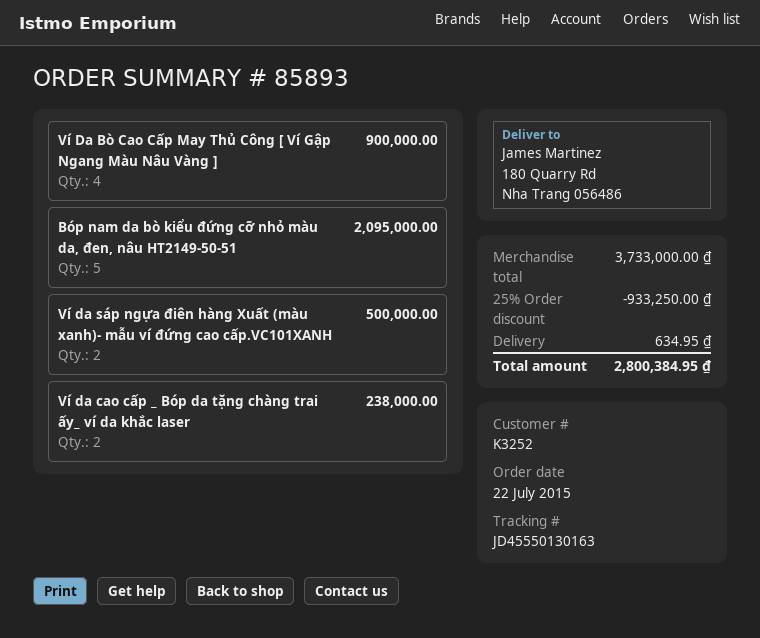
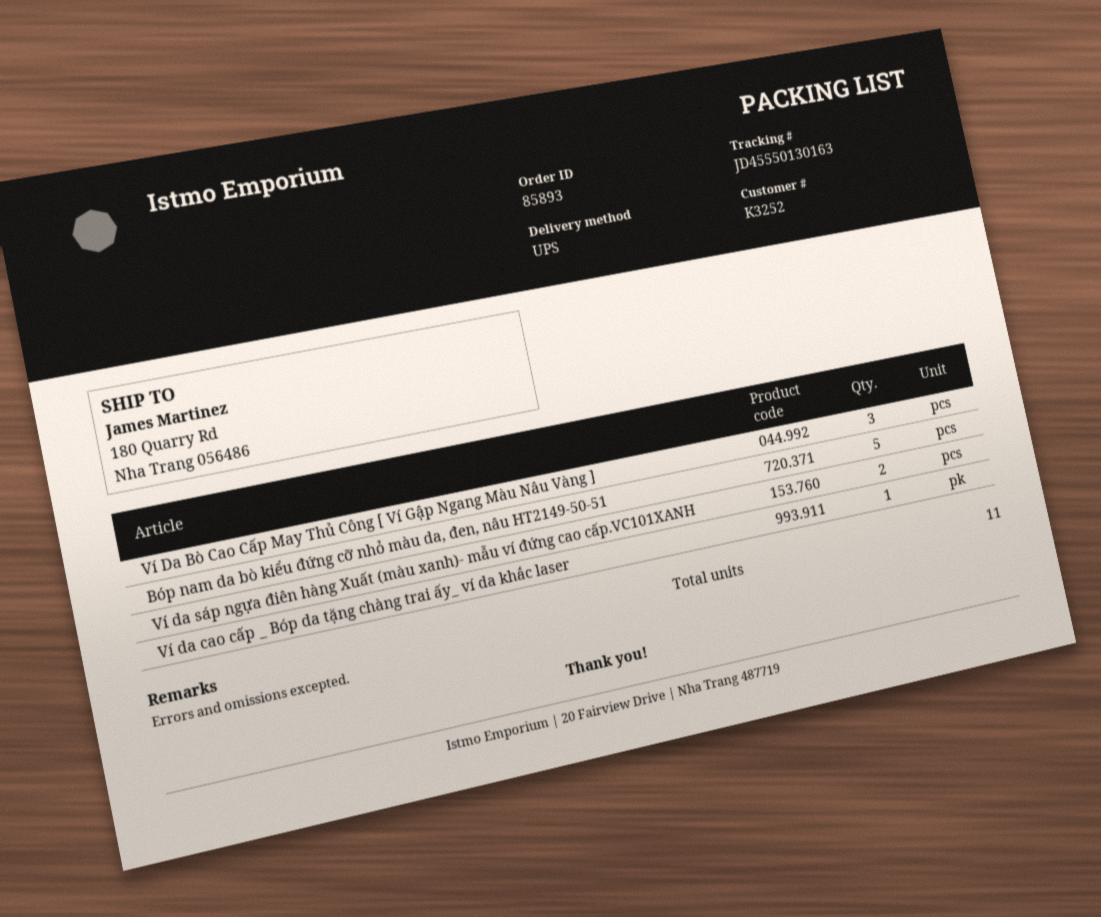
Ví Da Bò Cao Cấp May Thủ Công [ Ví Gập Ngang Màu Nâu Vàng ]: 4 -> 3
Ví da cao cấp _ Bóp da tặng chàng trai ấy_ ví da khắc laser: 2 -> 1

